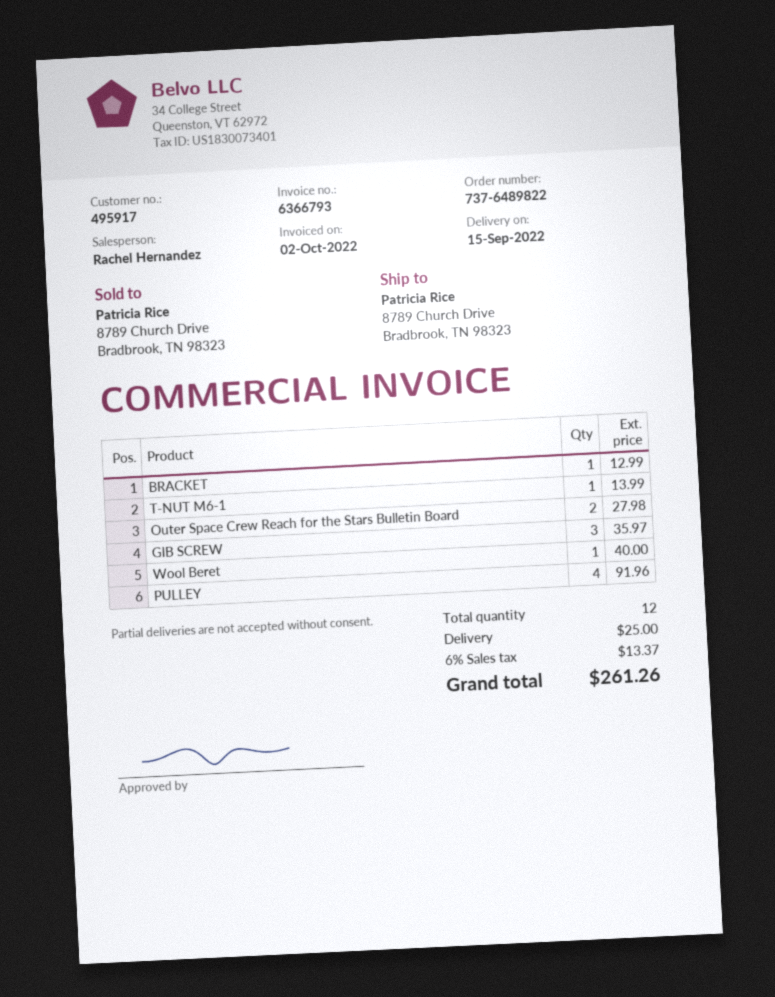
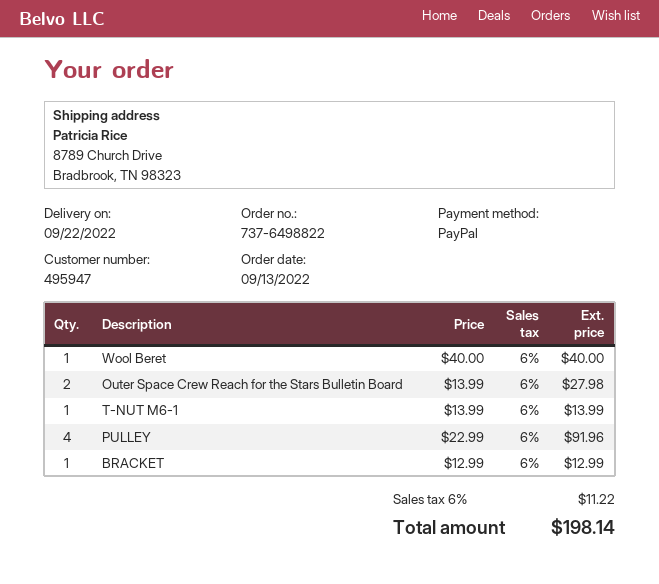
order number: 737-6489822 -> 737-6498822
delivery date: 2022-09-15 -> 2022-09-22
customer number: 495917 -> 495947
GIB SCREW: 3 for 35.97 -> none
shipping: 25.00 -> none
tax: 6% = 13.37 -> 6% = 11.22
total: 261.26 -> 198.14

